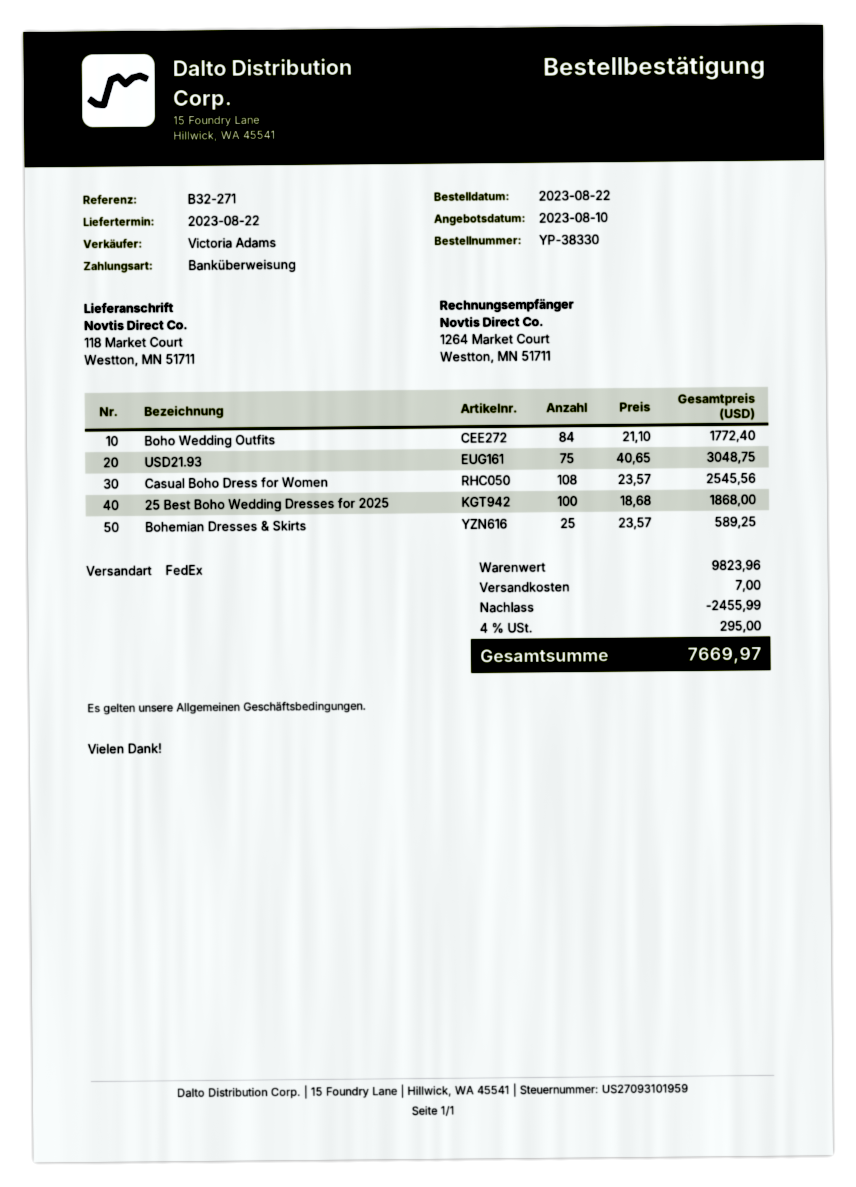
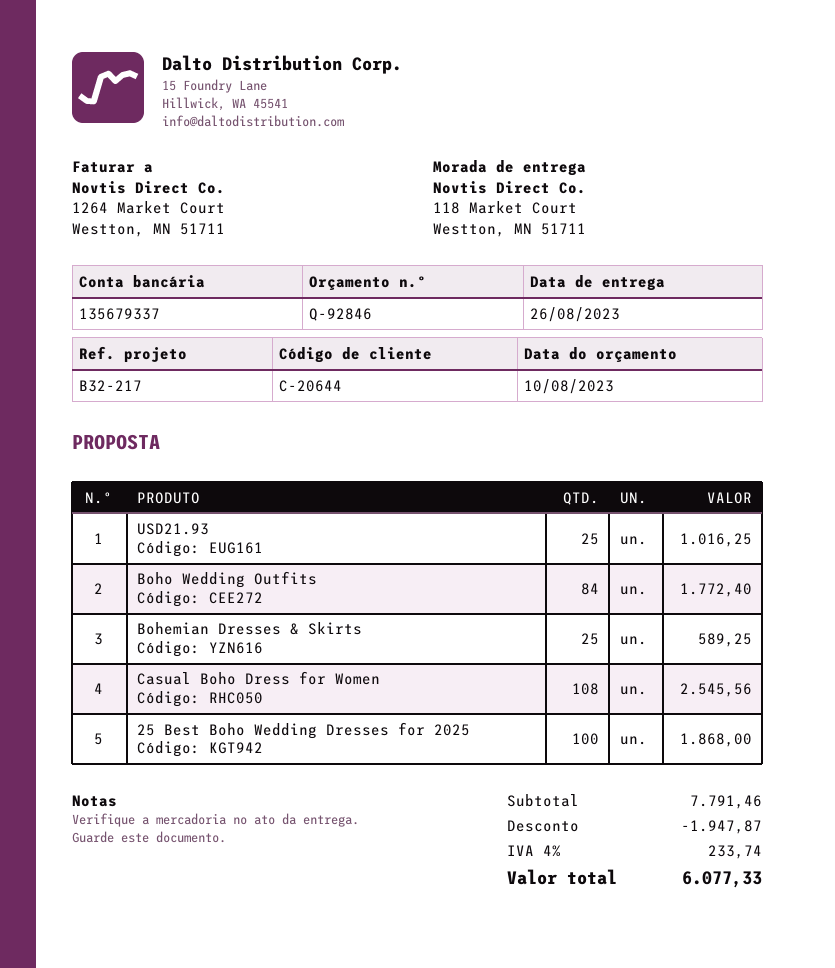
delivery date: 2023-08-22 -> 2023-08-26
reference: B32-271 -> B32-217
USD21.93: 75 for 3048.75 -> 25 for 1016.25
subtotal: 9823.96 -> 7791.46
discount: 2455.99 -> 1947.87
shipping: 7.00 -> none
tax: 4% = 295.00 -> 4% = 233.74
total: 7669.97 -> 6077.33

